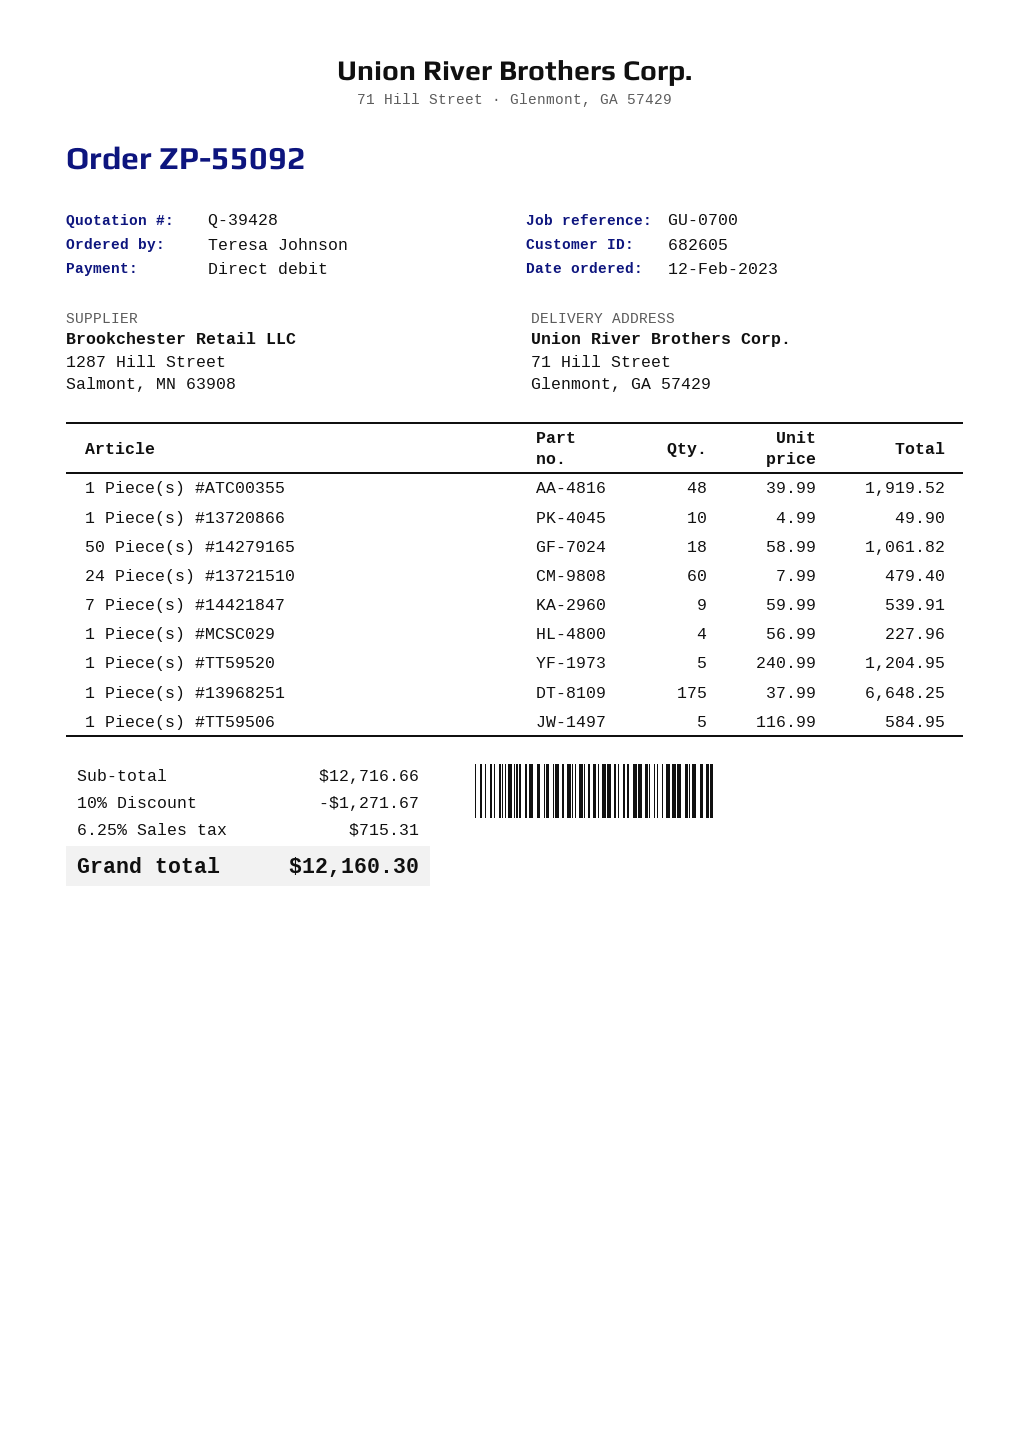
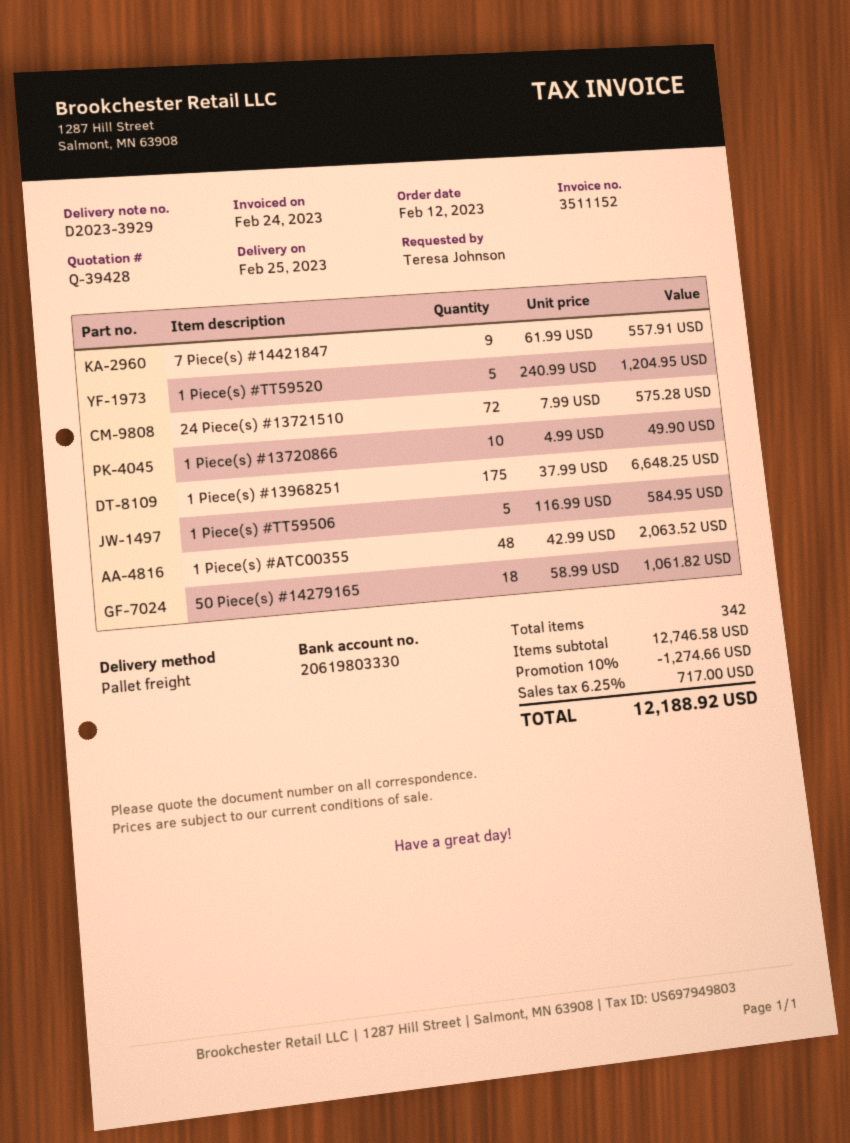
1 Piece(s) #ATC00355: 48 x 39.99 = 1919.52 -> 48 x 42.99 = 2063.52
24 Piece(s) #13721510: 60 x 7.99 = 479.40 -> 72 x 7.99 = 575.28
7 Piece(s) #14421847: 9 x 59.99 = 539.91 -> 9 x 61.99 = 557.91
1 Piece(s) #MCSC029: 4 x 56.99 = 227.96 -> none
subtotal: 12716.66 -> 12746.58
discount: 10% = 1271.67 -> 10% = 1274.66
tax: 6.25% = 715.31 -> 6.25% = 717.00
total: 12160.30 -> 12188.92

